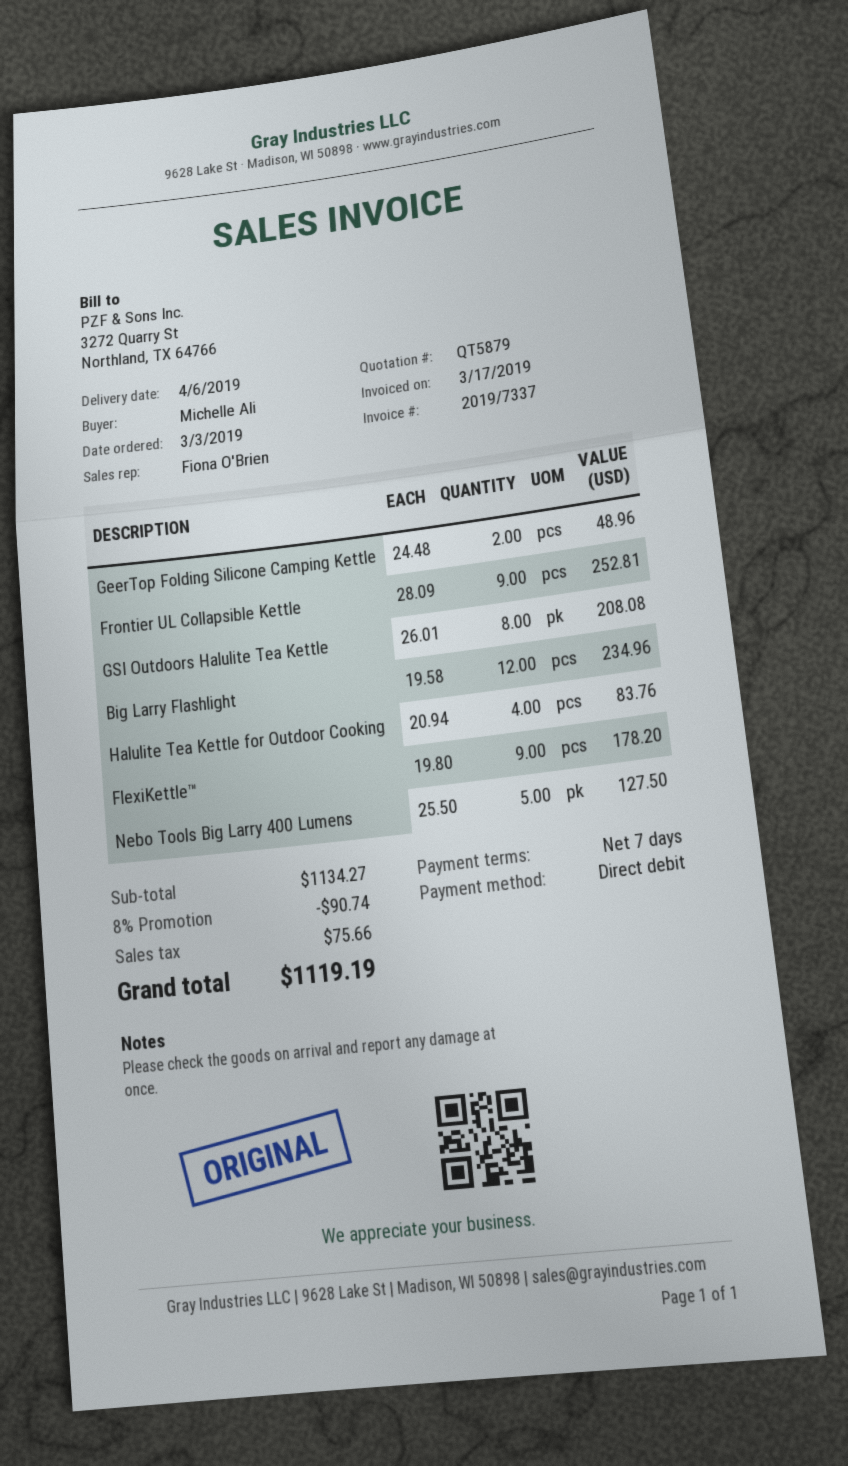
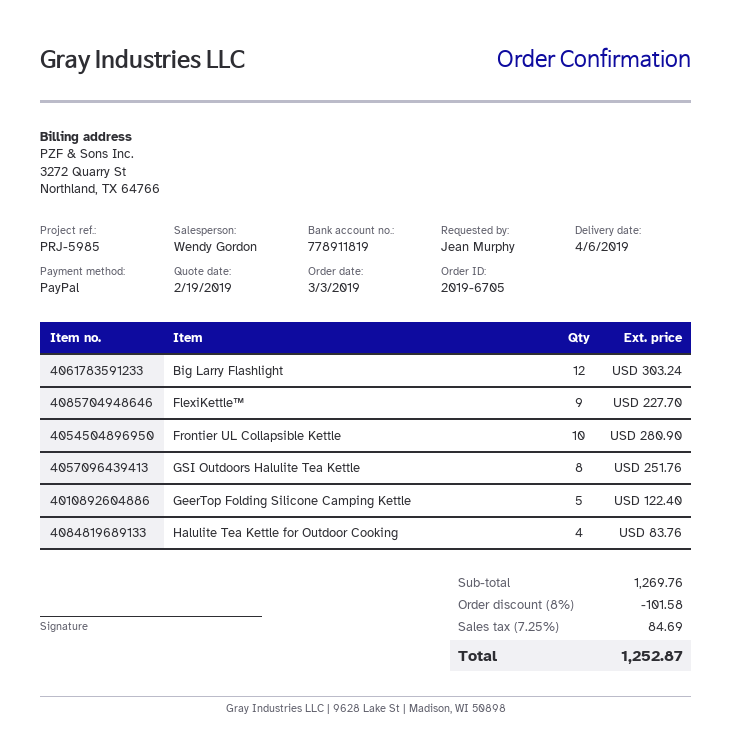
ordered by: Michelle Ali -> Jean Murphy
sales rep: Fiona O'Brien -> Wendy Gordon
payment method: direct debit -> PayPal
GeerTop Folding Silicone Camping Kettle: 2 for 48.96 -> 5 for 122.40
Frontier UL Collapsible Kettle: 9 for 252.81 -> 10 for 280.90
GSI Outdoors Halulite Tea Kettle: 8 for 208.08 -> 8 for 251.76
Big Larry Flashlight: 12 for 234.96 -> 12 for 303.24
FlexiKettle™: 9 for 178.20 -> 9 for 227.70
Nebo Tools Big Larry 400 Lumens: 5 for 127.50 -> none
subtotal: 1134.27 -> 1269.76
discount: 8% = 90.74 -> 8% = 101.58
tax: 75.66 -> 84.69
total: 1119.19 -> 1252.87

